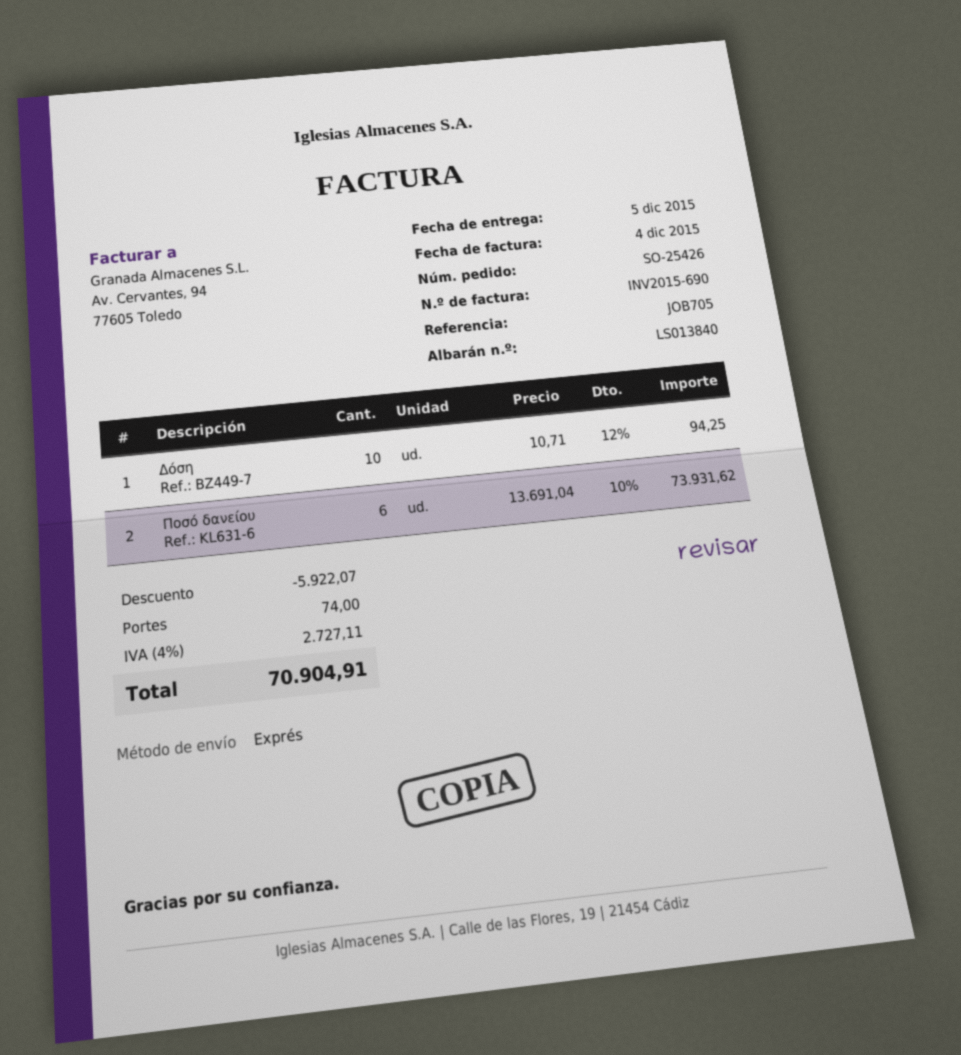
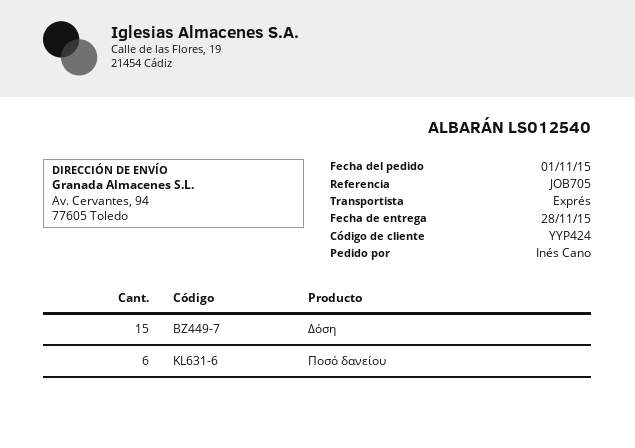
delivery note number: LS013840 -> LS012540
delivery date: 2015-12-05 -> 2015-11-28
Δόση: 10 -> 15

